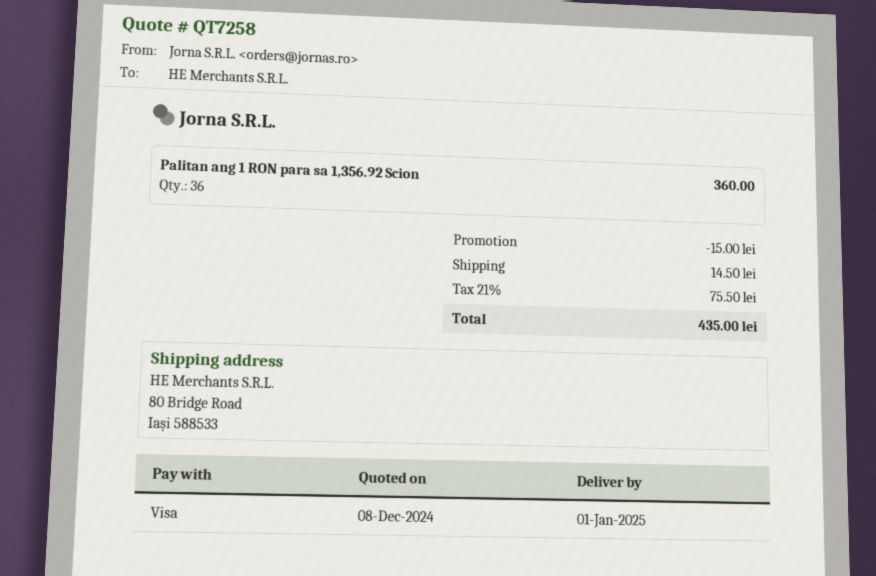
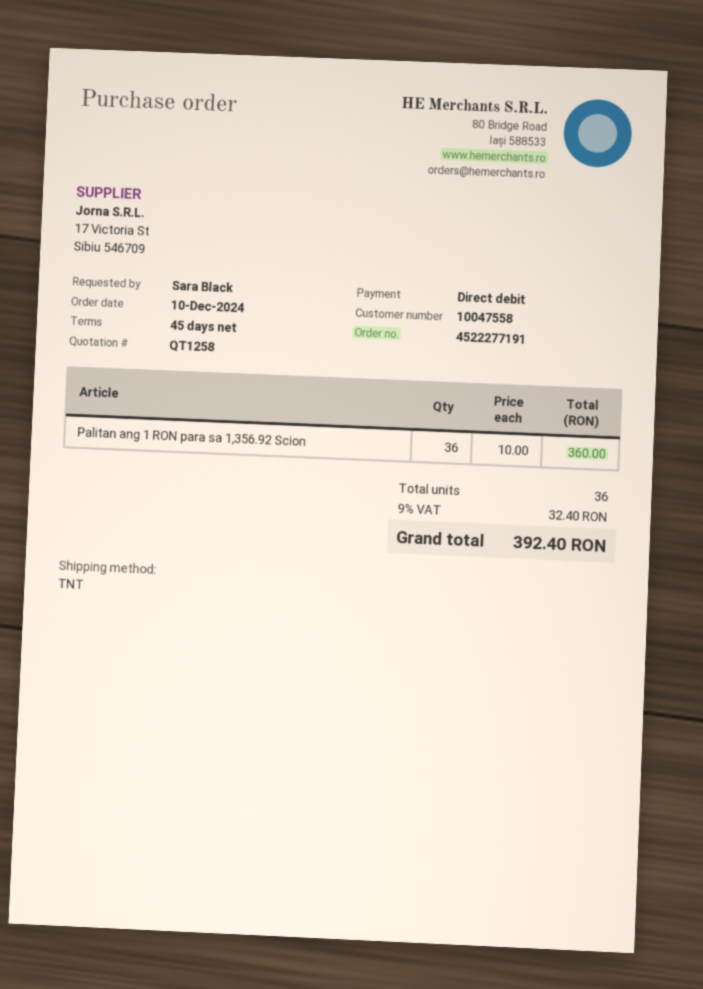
quote number: QT7258 -> QT1258
payment method: Visa -> direct debit
discount: 15.00 -> none
shipping: 14.50 -> none
tax: 21% = 75.50 -> 9% = 32.40
total: 435.00 -> 392.40

